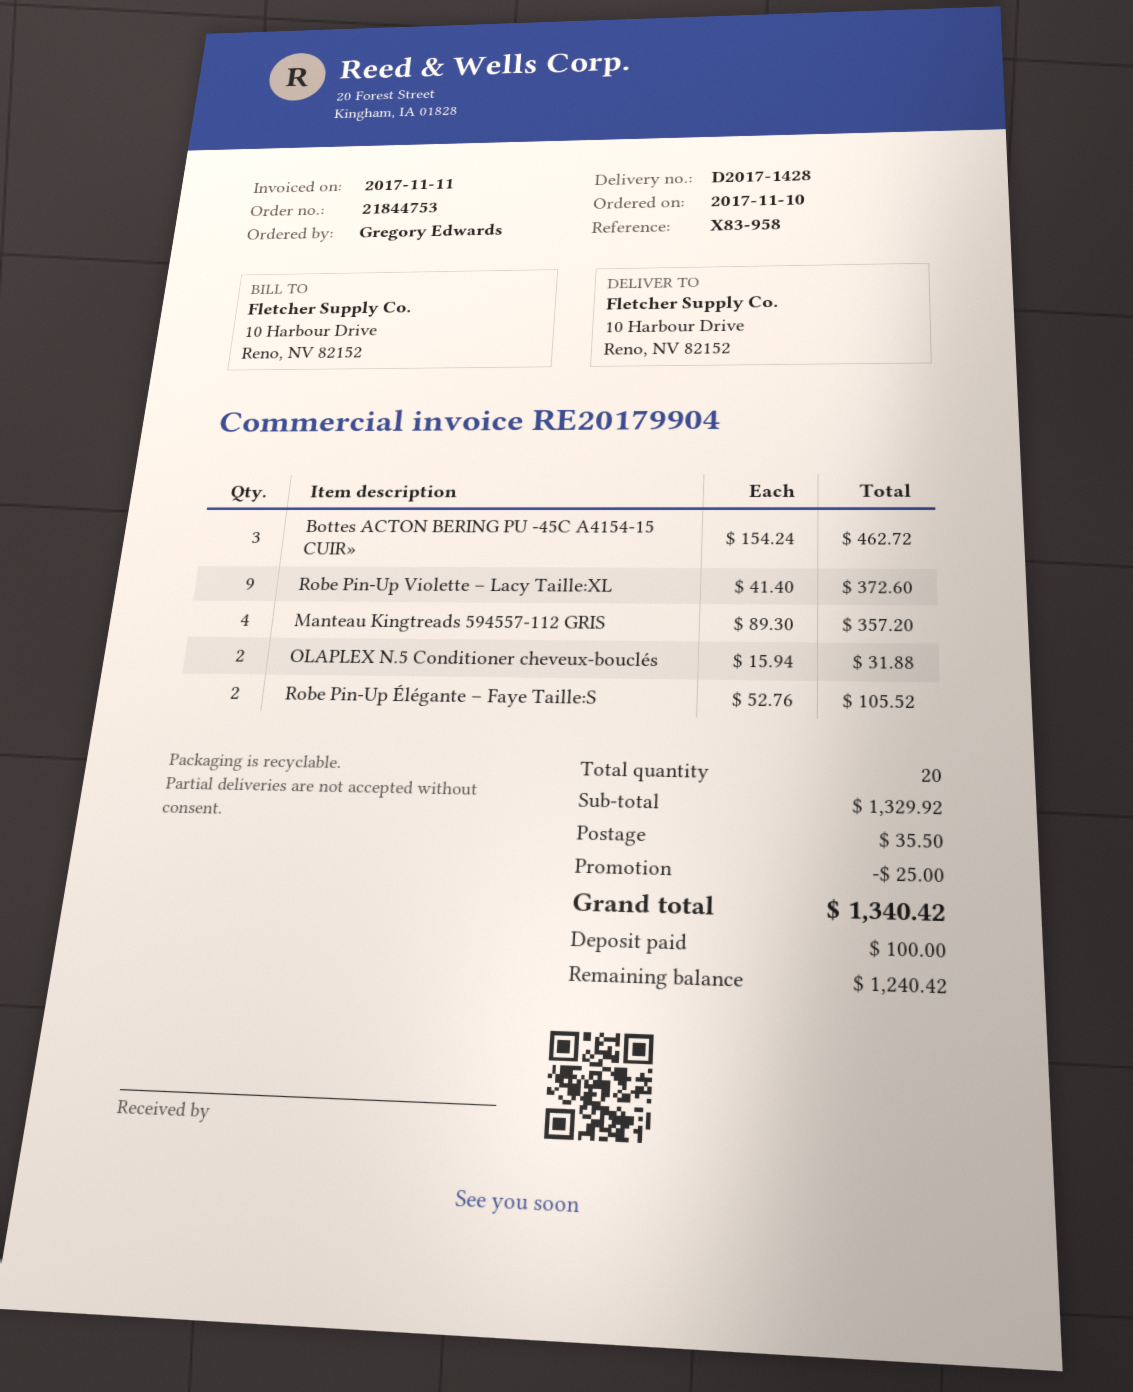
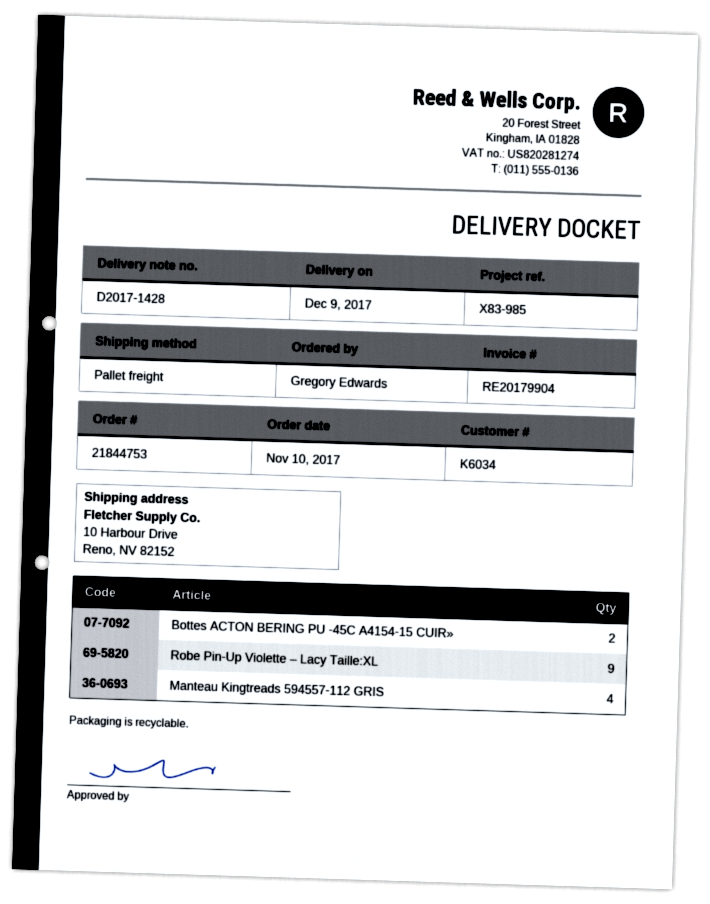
reference: X83-958 -> X83-985
Bottes ACTON BERING PU -45C A4154-15 CUIR»: 3 -> 2
OLAPLEX N.5 Conditioner cheveux-bouclés: 2 -> none
Robe Pin-Up Élégante – Faye Taille:S: 2 -> none

